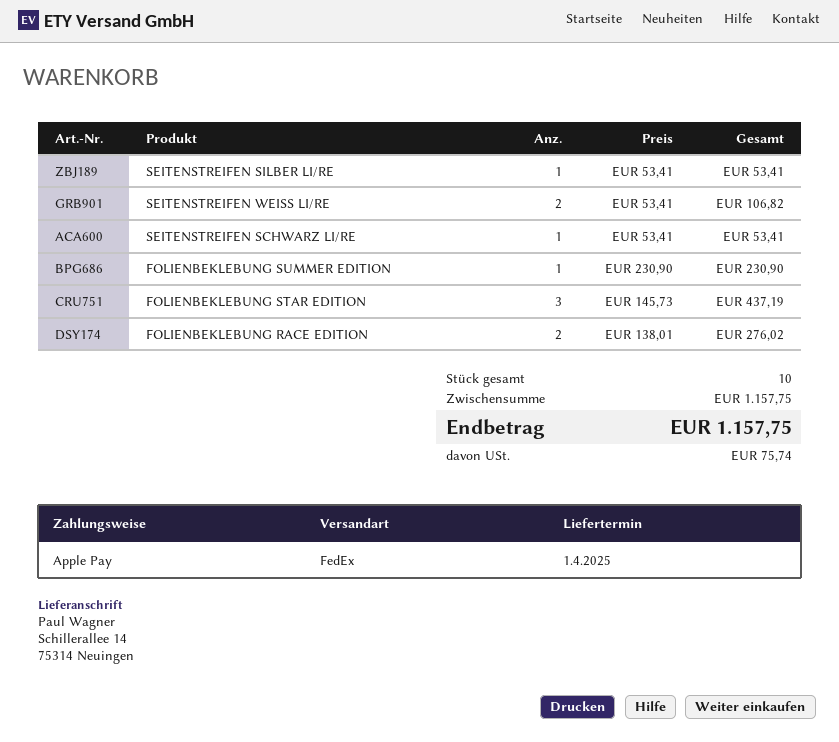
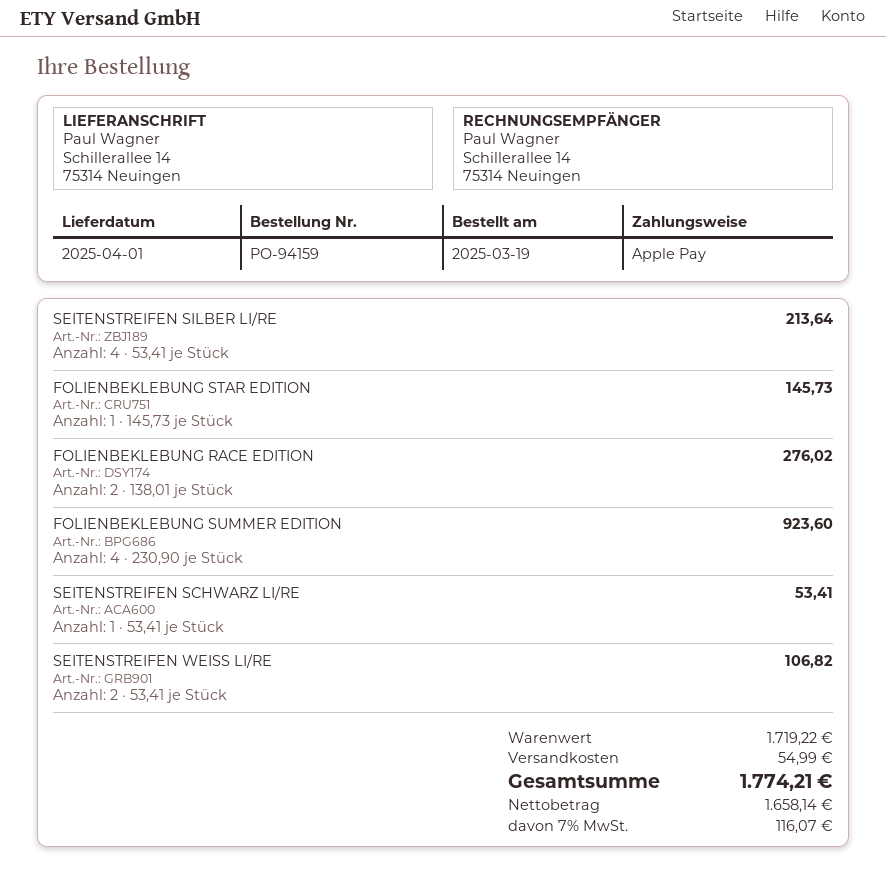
SEITENSTREIFEN SILBER LI/RE: 1 x 53.41 = 53.41 -> 4 x 53.41 = 213.64
FOLIENBEKLEBUNG SUMMER EDITION: 1 x 230.90 = 230.90 -> 4 x 230.90 = 923.60
FOLIENBEKLEBUNG STAR EDITION: 3 x 145.73 = 437.19 -> 1 x 145.73 = 145.73
subtotal: 1157.75 -> 1719.22
shipping: none -> 54.99
tax: 75.74 -> 116.07
total: 1157.75 -> 1774.21

